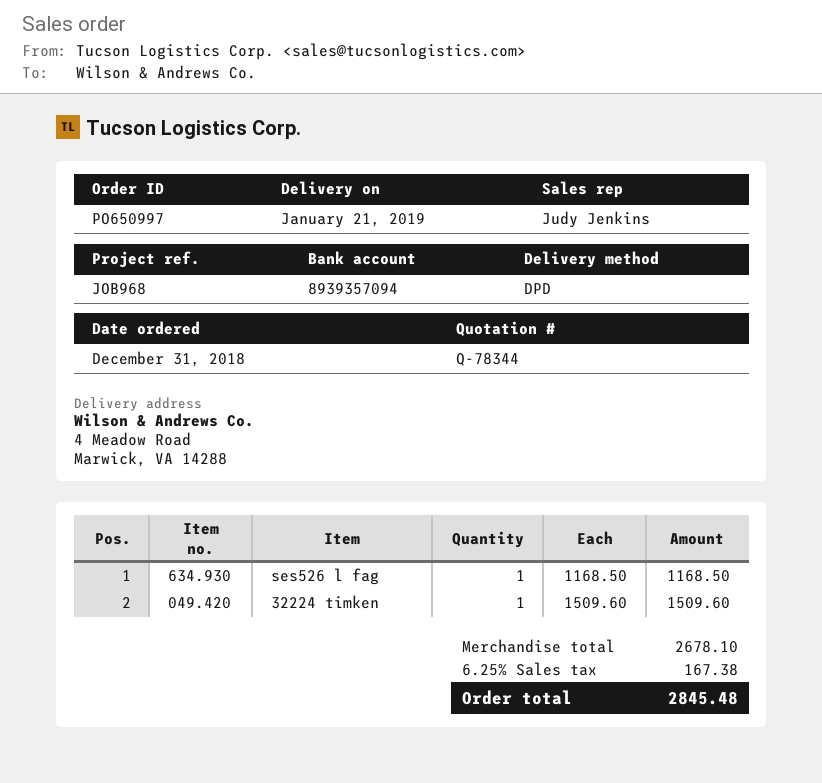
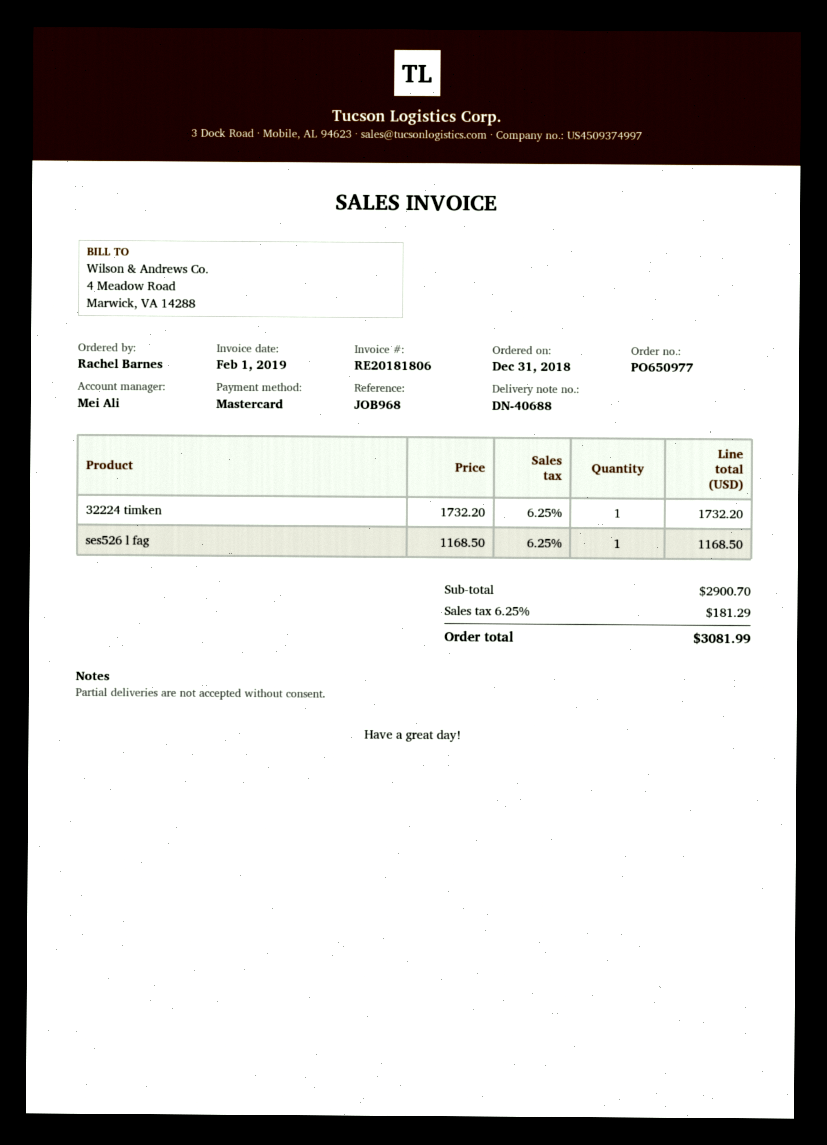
order number: PO650997 -> PO650977
sales rep: Judy Jenkins -> Mei Ali
32224 timken: 1 x 1509.60 = 1509.60 -> 1 x 1732.20 = 1732.20
subtotal: 2678.10 -> 2900.70
tax: 6.25% = 167.38 -> 6.25% = 181.29
total: 2845.48 -> 3081.99

